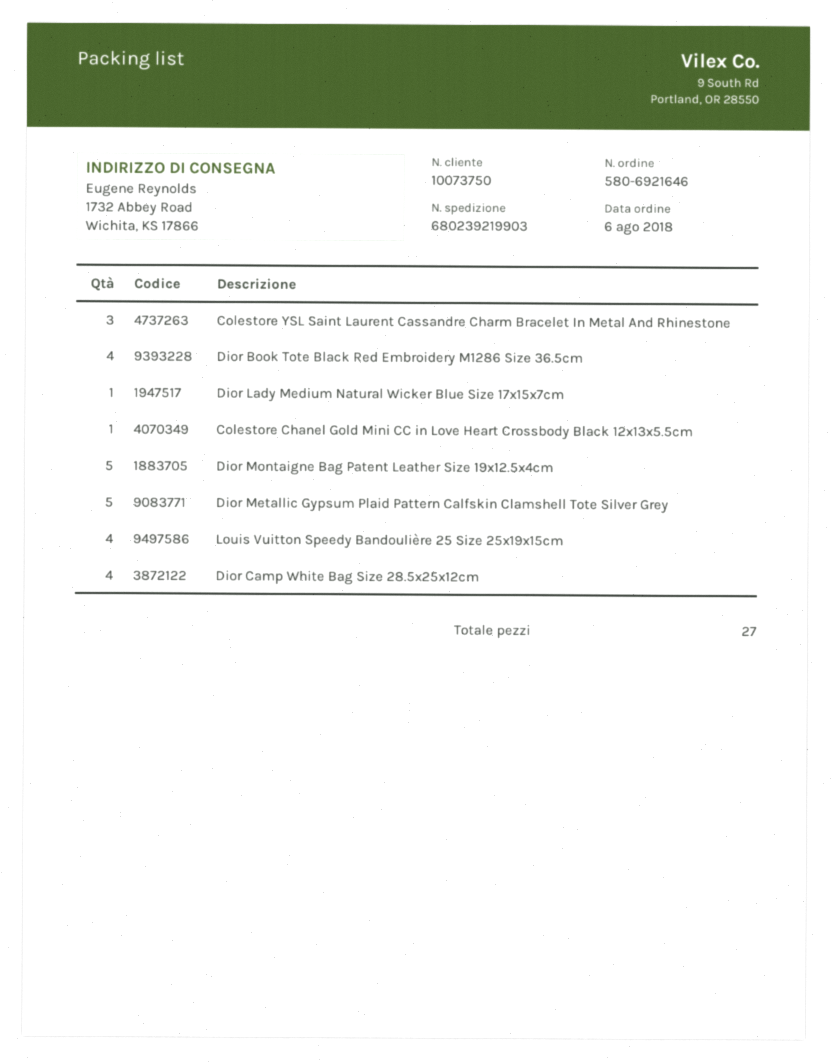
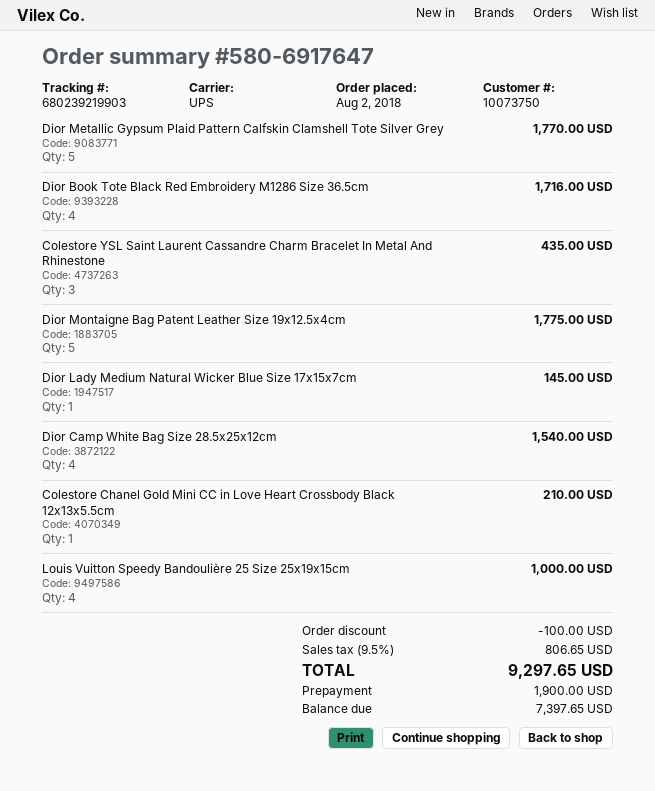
order number: 580-6921646 -> 580-6917647
order date: 2018-08-06 -> 2018-08-02

